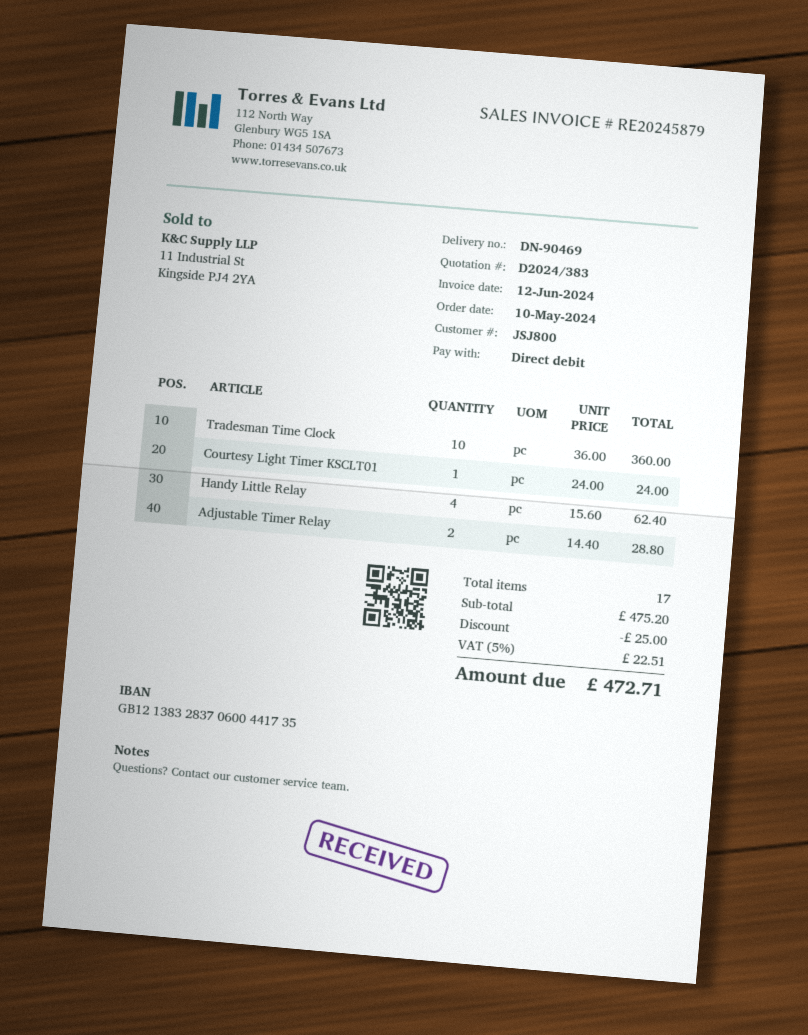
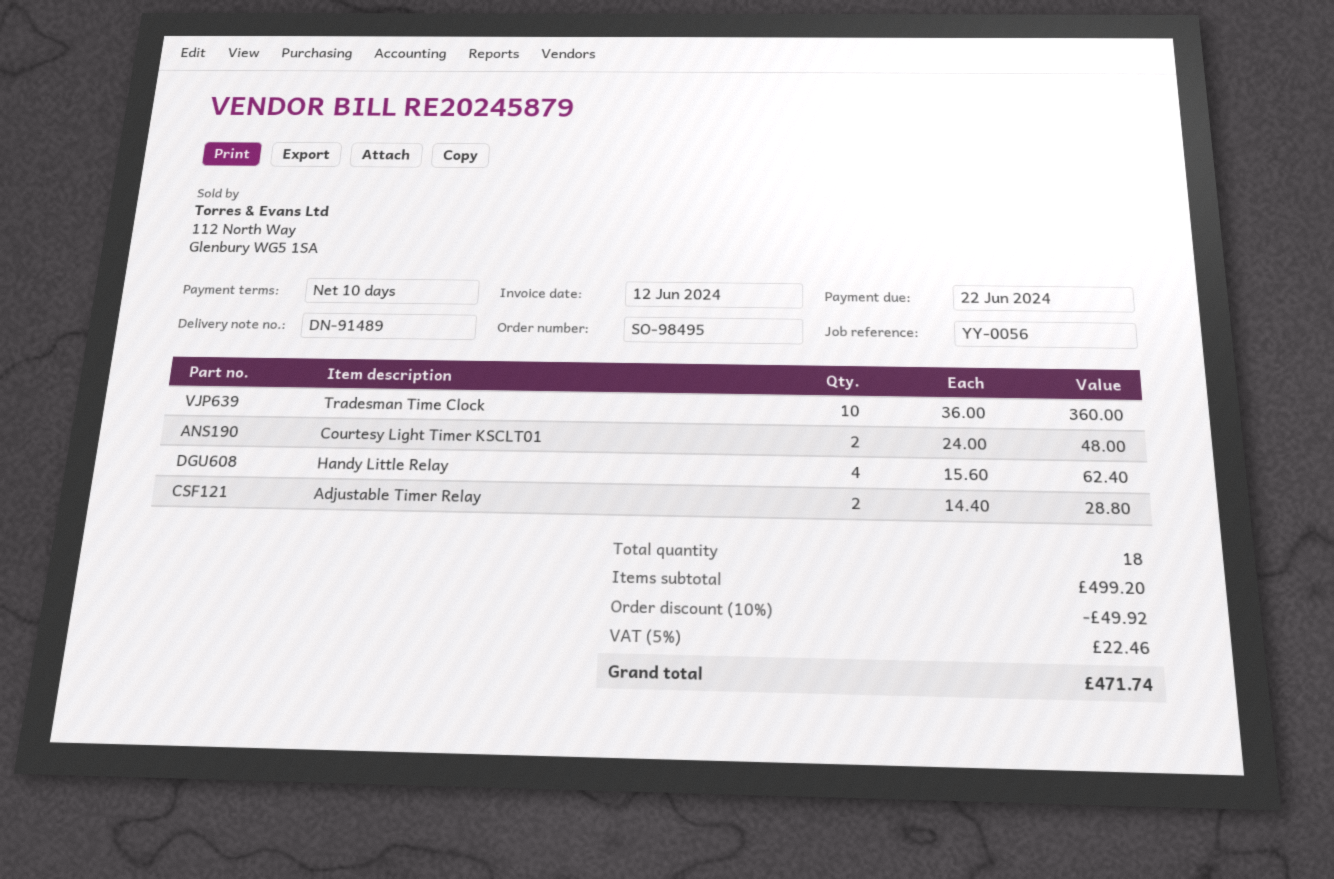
delivery note number: DN-90469 -> DN-91489
Courtesy Light Timer KSCLT01: 1 x 24.00 = 24.00 -> 2 x 24.00 = 48.00
total quantity: 17 -> 18
subtotal: 475.20 -> 499.20
discount: 25.00 -> 49.92
tax: 5% = 22.51 -> 5% = 22.46
total: 472.71 -> 471.74

